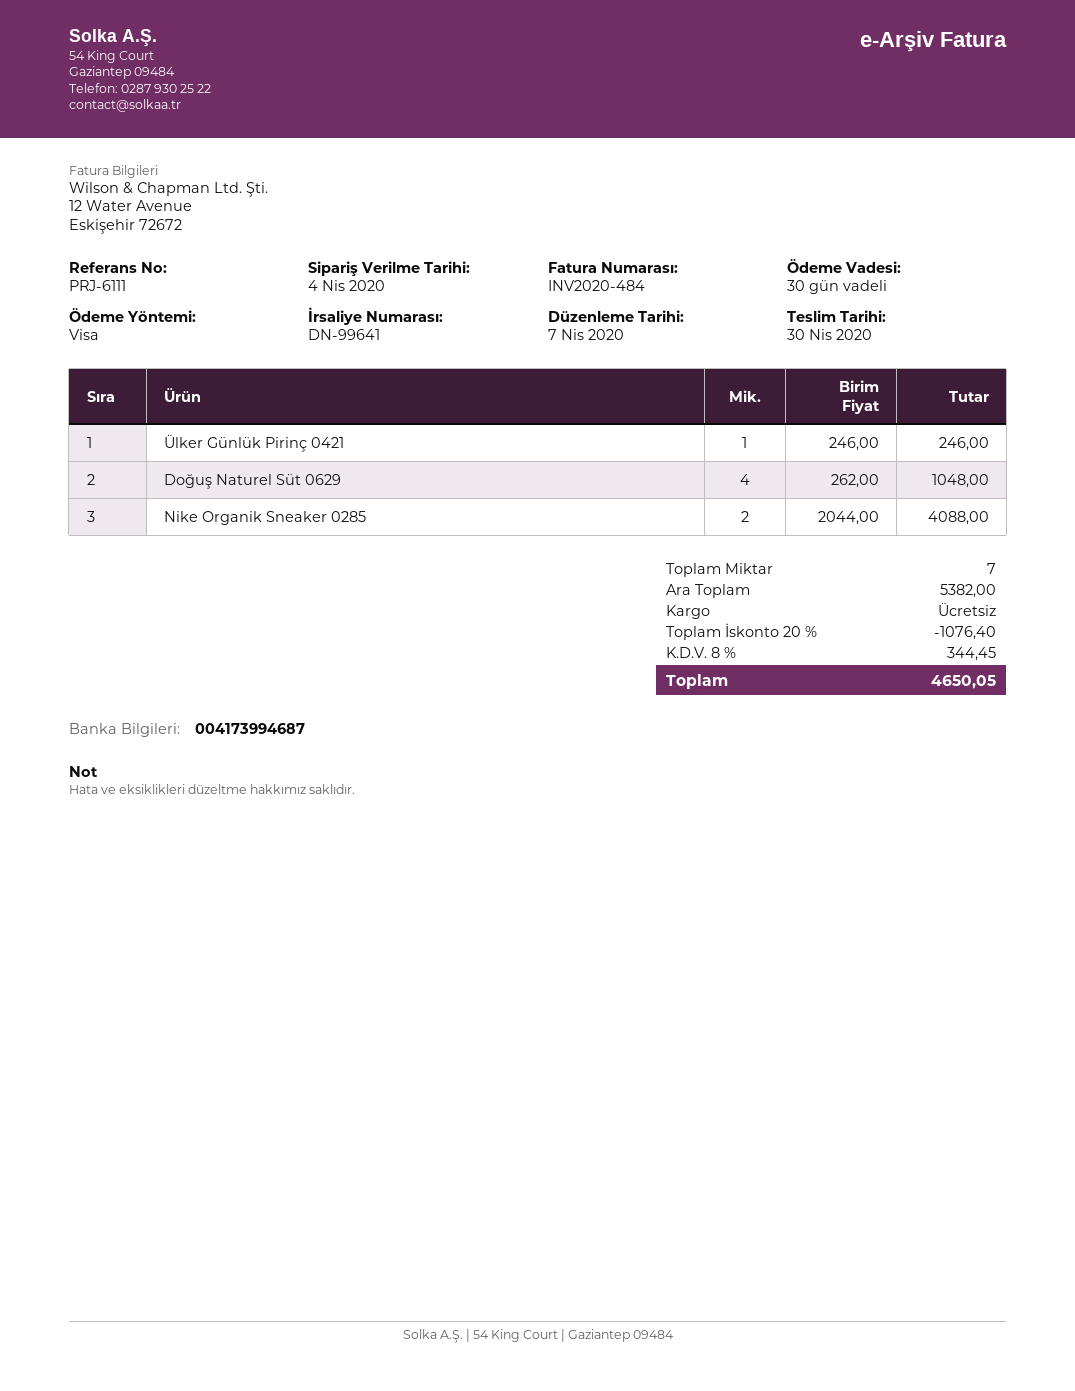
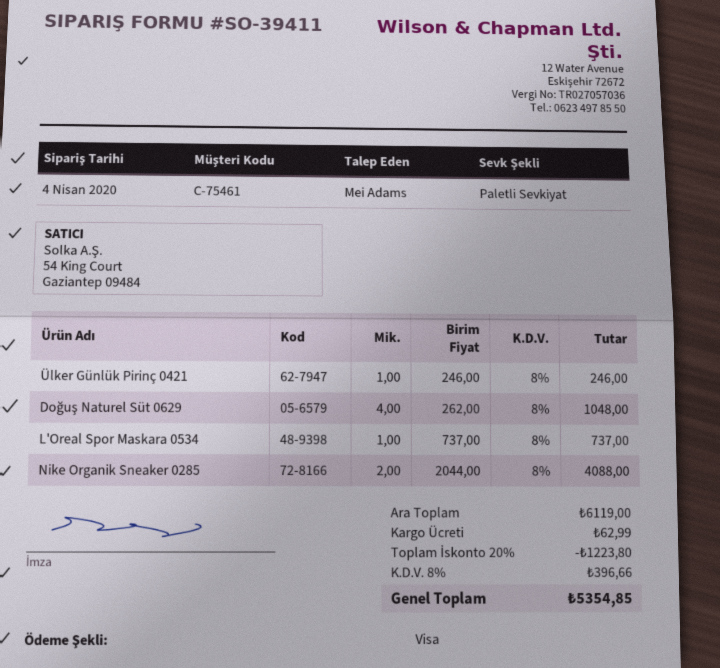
L'Oreal Spor Maskara 0534: none -> 1 x 737.00 = 737.00
subtotal: 5382.00 -> 6119.00
discount: 20% = 1076.40 -> 20% = 1223.80
shipping: 0.00 -> 62.99
tax: 8% = 344.45 -> 8% = 396.66
total: 4650.05 -> 5354.85

